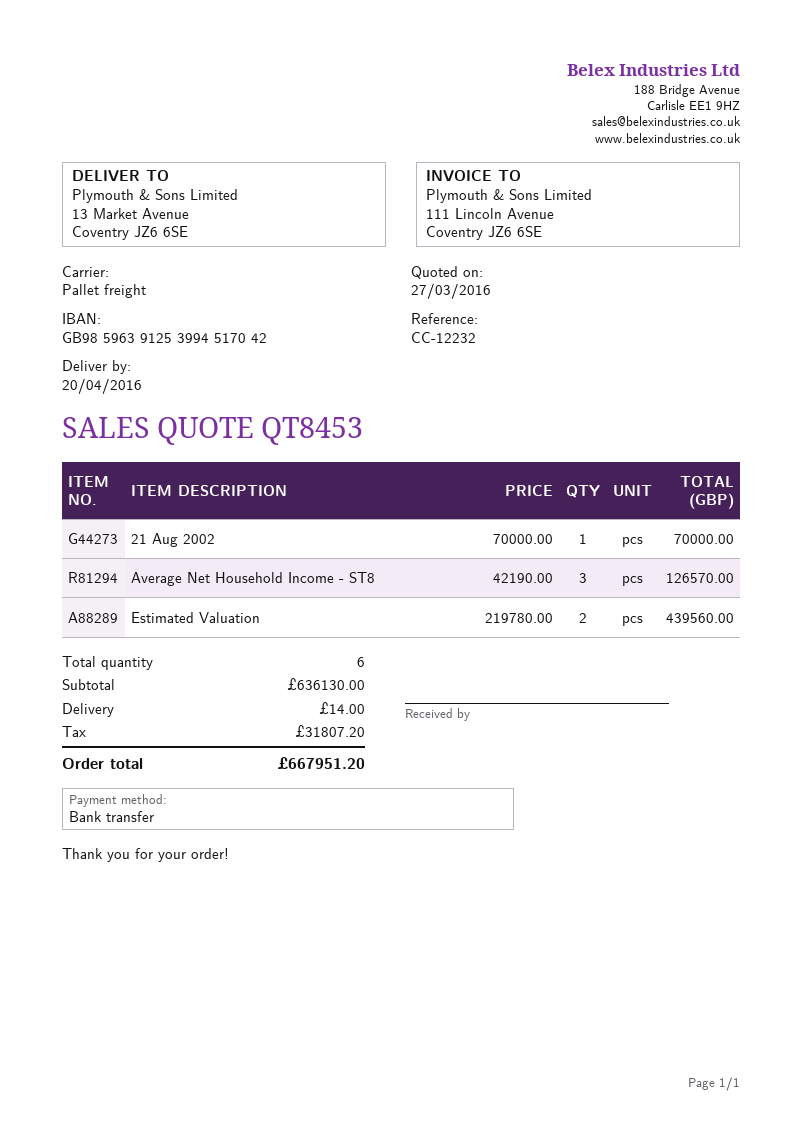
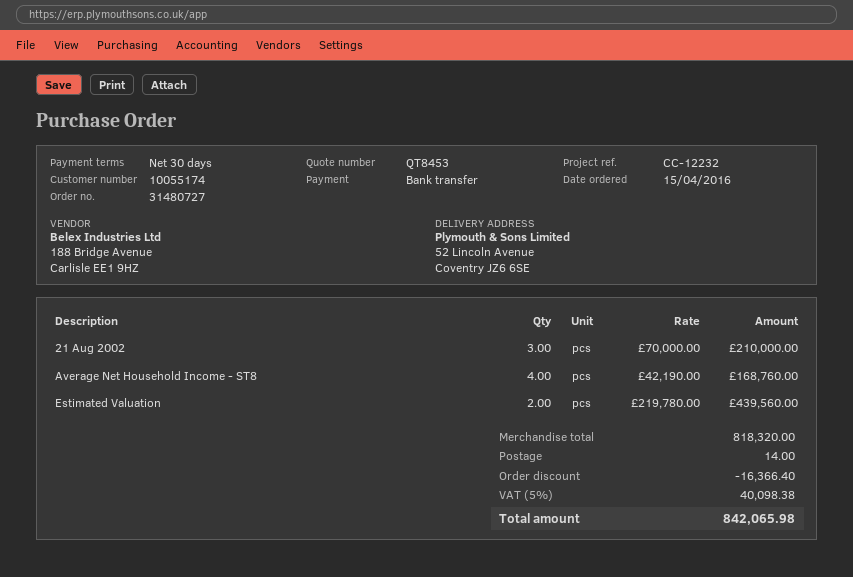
ship to: 13 Market Avenue, Coventry JZ6 6SE -> 52 Lincoln Avenue, Coventry JZ6 6SE
21 Aug 2002: 1 x 70000.00 = 70000.00 -> 3 x 70000.00 = 210000.00
Average Net Household Income - ST8: 3 x 42190.00 = 126570.00 -> 4 x 42190.00 = 168760.00
subtotal: 636130.00 -> 818320.00
discount: none -> 16366.40
tax: 31807.20 -> 40098.38
total: 667951.20 -> 842065.98

